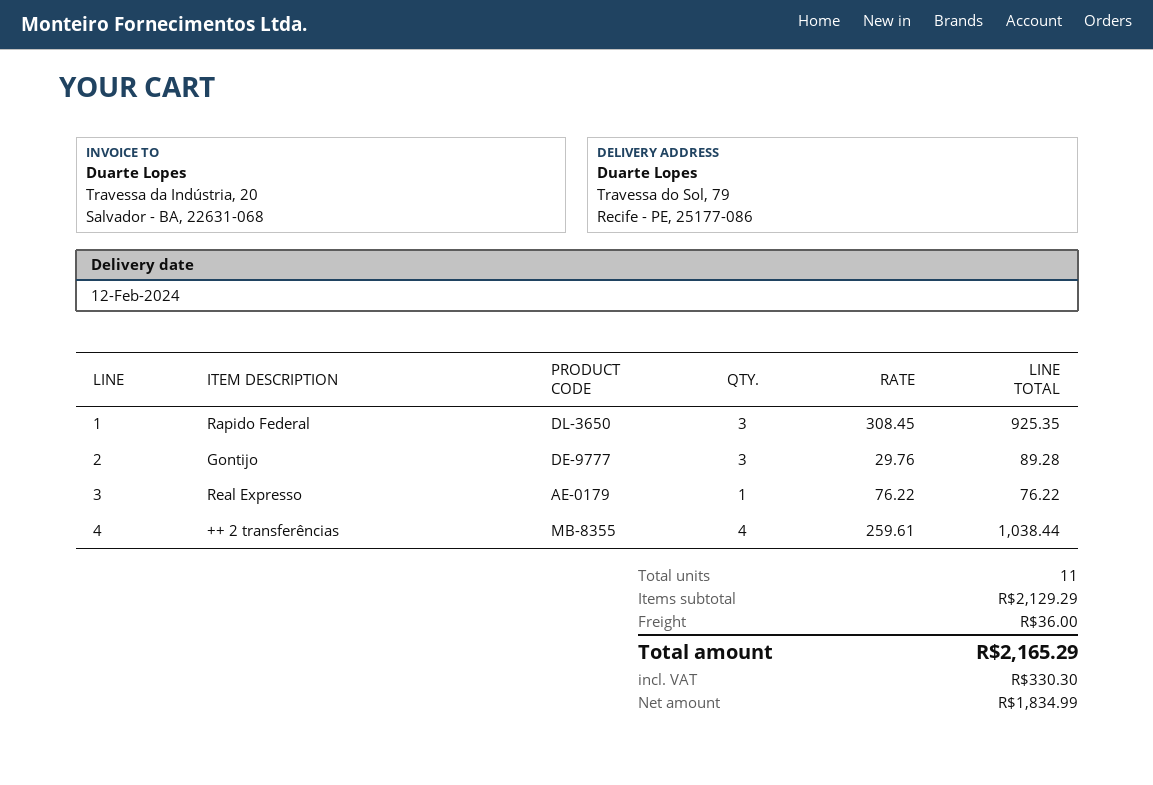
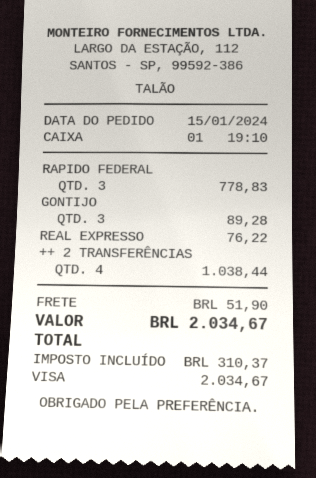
Rapido Federal: 3 for 925.35 -> 3 for 778.83
shipping: 36.00 -> 51.90
tax: 330.30 -> 310.37
total: 2165.29 -> 2034.67

